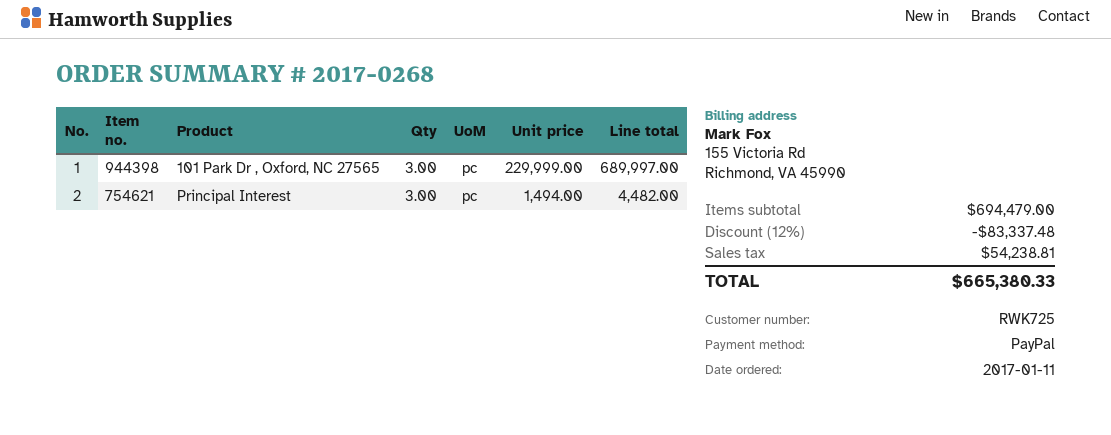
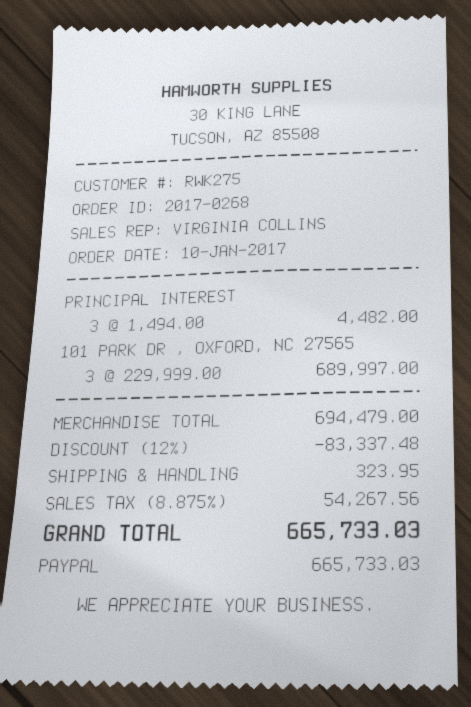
order date: 2017-01-11 -> 2017-01-10
customer number: RWK725 -> RWK275
shipping: none -> 323.95
tax: 54238.81 -> 54267.56
total: 665380.33 -> 665733.03

